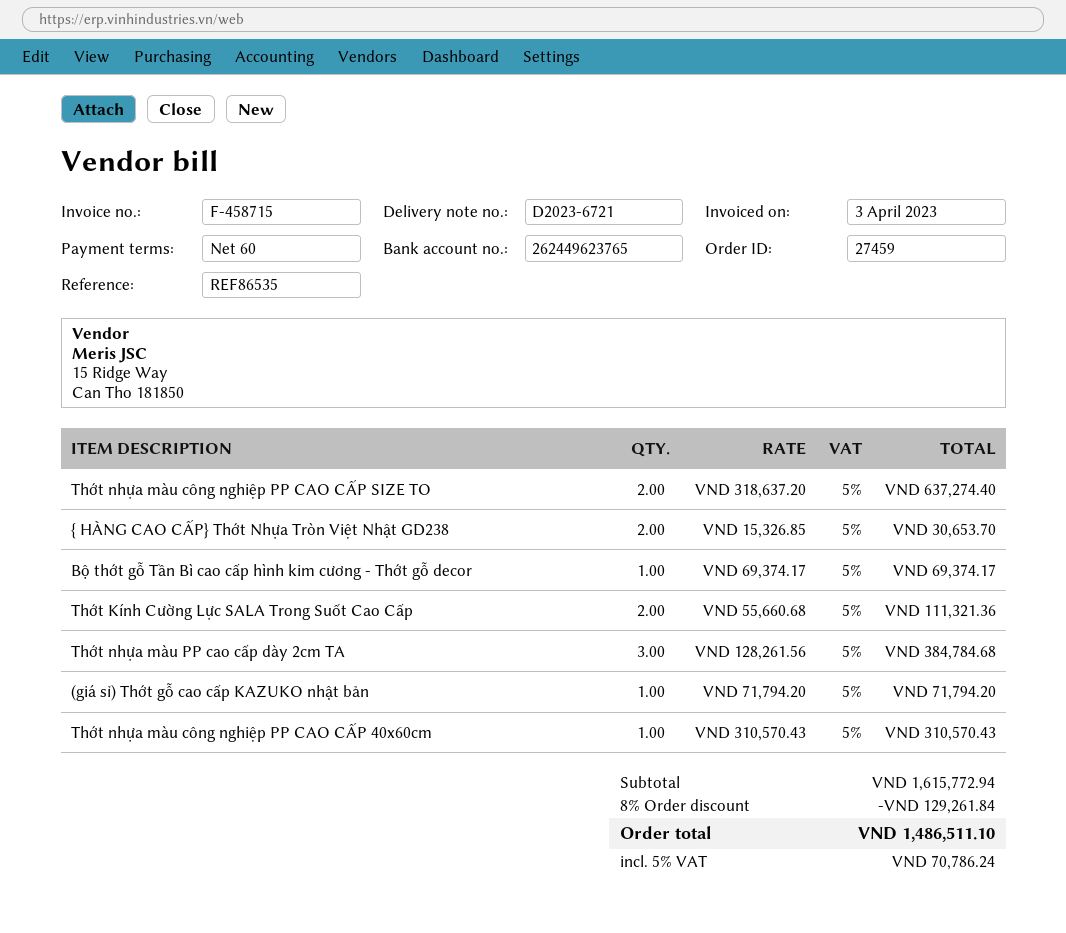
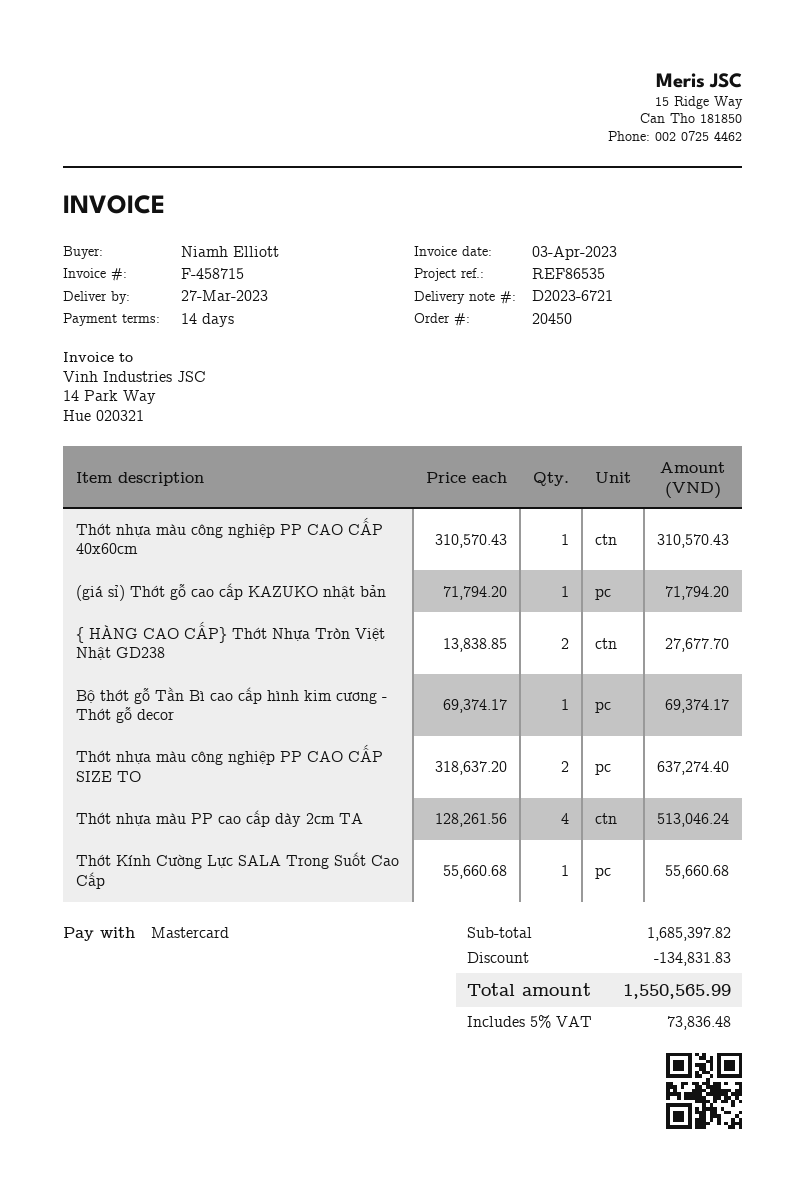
order number: 27459 -> 20450
payment terms: 60 days -> 14 days
{ HÀNG CAO CẤP} Thớt Nhựa Tròn Việt Nhật GD238: 2 x 15326.85 = 30653.70 -> 2 x 13838.85 = 27677.70
Thớt Kính Cường Lực SALA Trong Suốt Cao Cấp: 2 x 55660.68 = 111321.36 -> 1 x 55660.68 = 55660.68
Thớt nhựa màu PP cao cấp dày 2cm TA: 3 x 128261.56 = 384784.68 -> 4 x 128261.56 = 513046.24
subtotal: 1615772.94 -> 1685397.82
discount: 129261.84 -> 134831.83
tax: 5% = 70786.24 -> 5% = 73836.48
total: 1486511.10 -> 1550565.99

